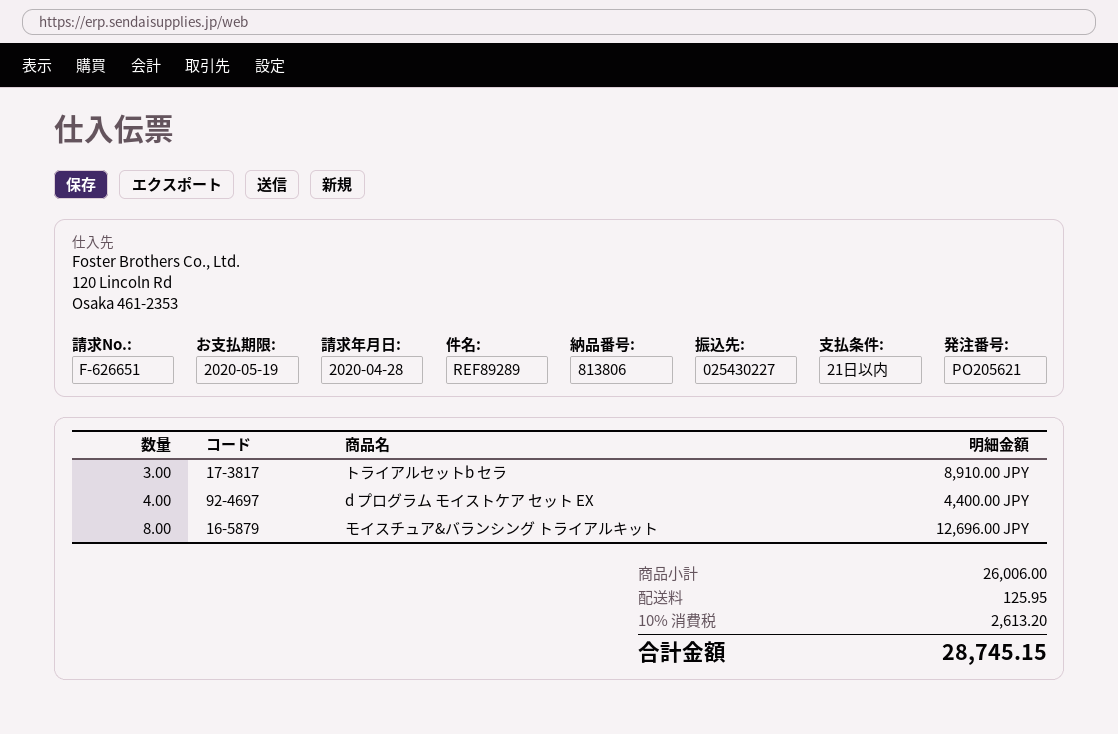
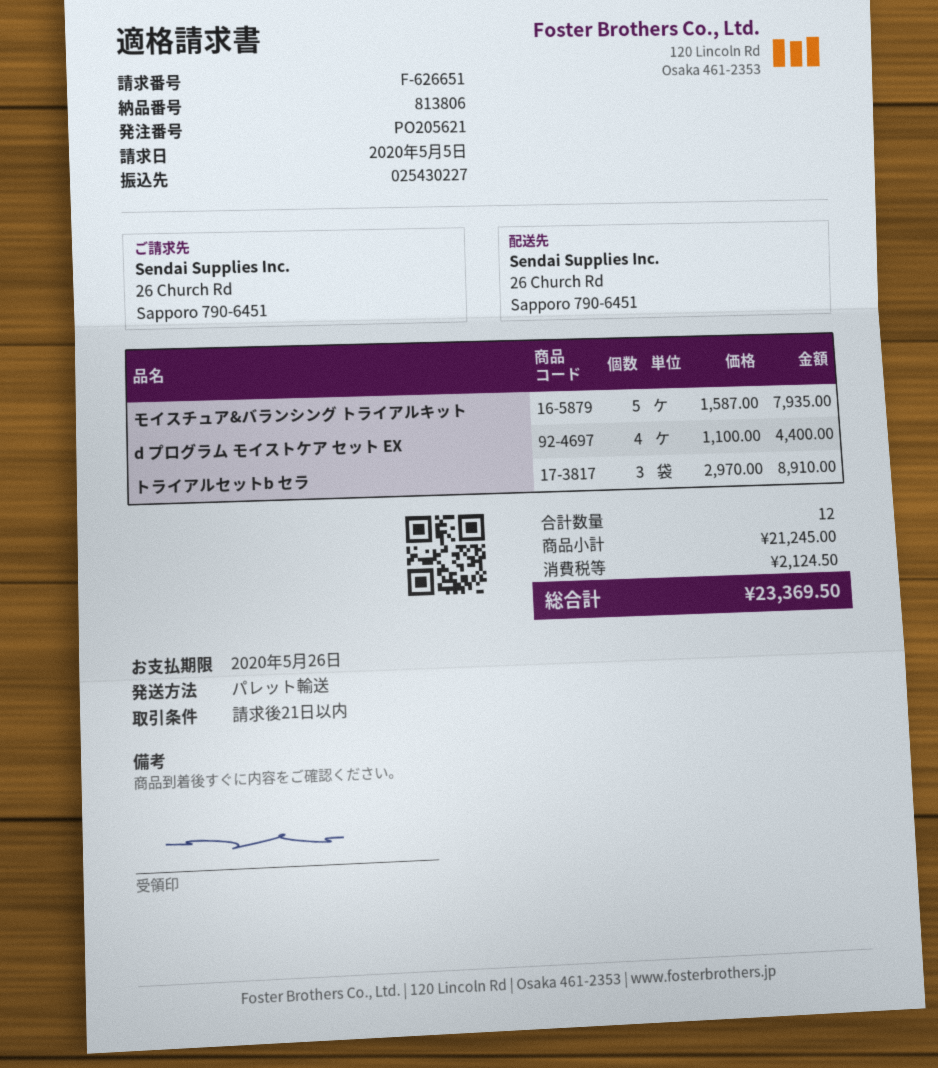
invoice date: 2020-04-28 -> 2020-05-05
due date: 2020-05-19 -> 2020-05-26
モイスチュア&バランシング トライアルキット: 8 for 12696.00 -> 5 for 7935.00
subtotal: 26006.00 -> 21245.00
shipping: 125.95 -> none
tax: 2613.20 -> 2124.50
total: 28745.15 -> 23369.50

